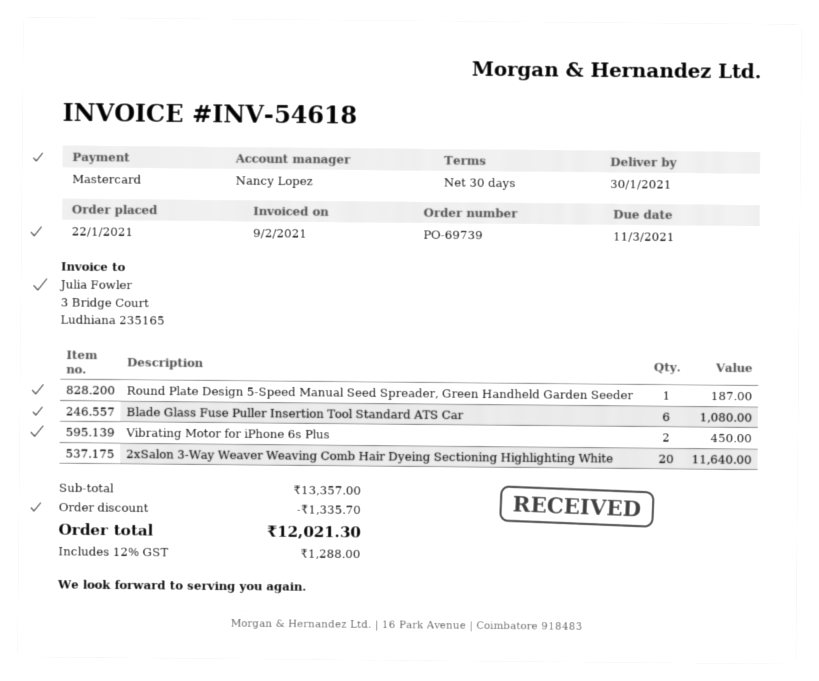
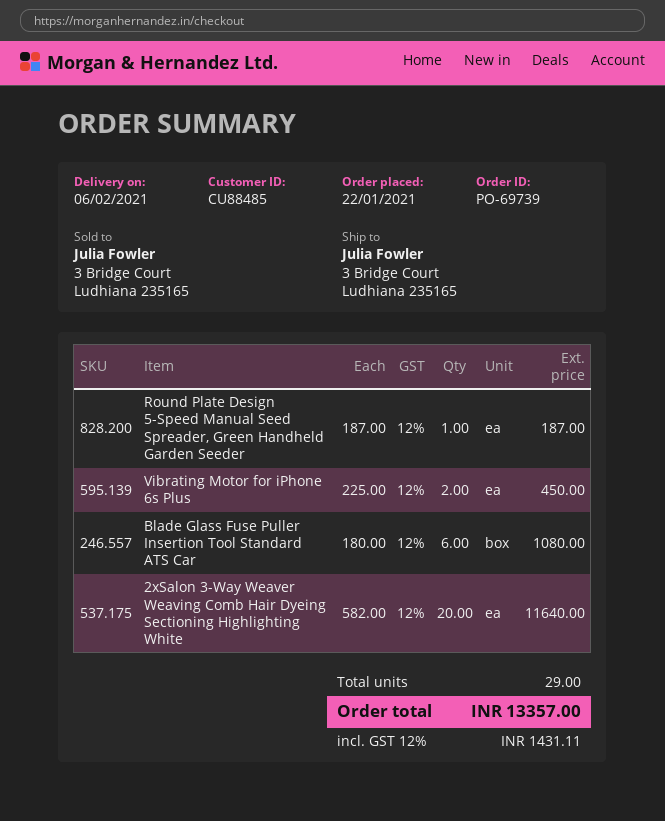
delivery date: 2021-01-30 -> 2021-02-06
discount: 1335.70 -> none
tax: 12% = 1288.00 -> 12% = 1431.11
total: 12021.30 -> 13357.00

